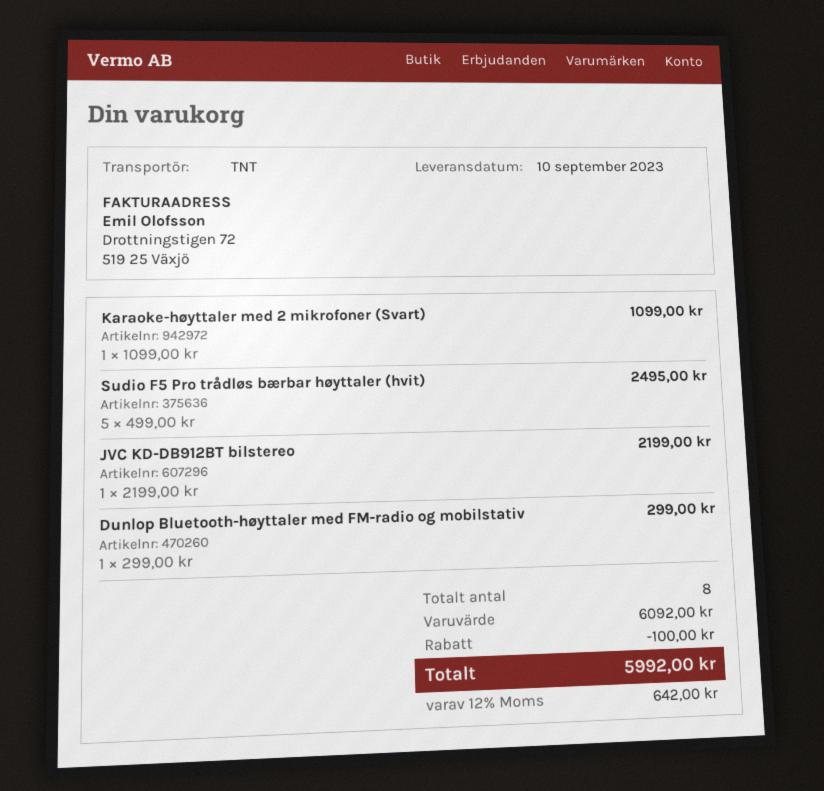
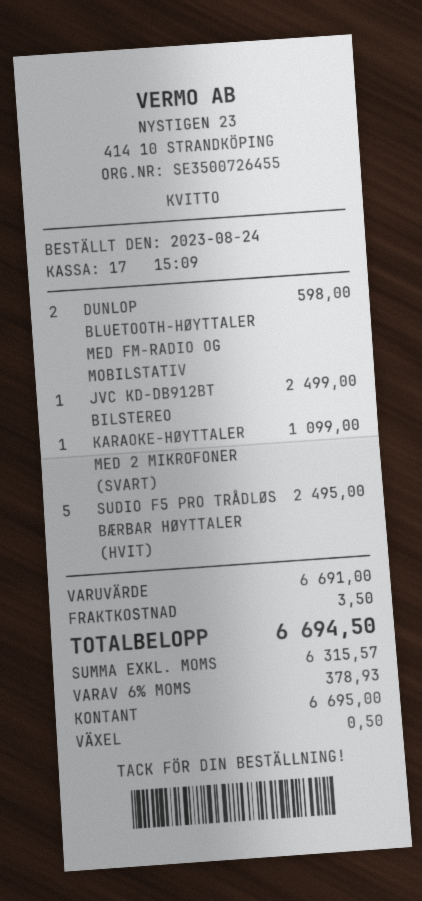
JVC KD-DB912BT bilstereo: 1 for 2199.00 -> 1 for 2499.00
Dunlop Bluetooth-høyttaler med FM-radio og mobilstativ: 1 for 299.00 -> 2 for 598.00
subtotal: 6092.00 -> 6691.00
discount: 100.00 -> none
shipping: none -> 3.50
tax: 12% = 642.00 -> 6% = 378.93
total: 5992.00 -> 6694.50

